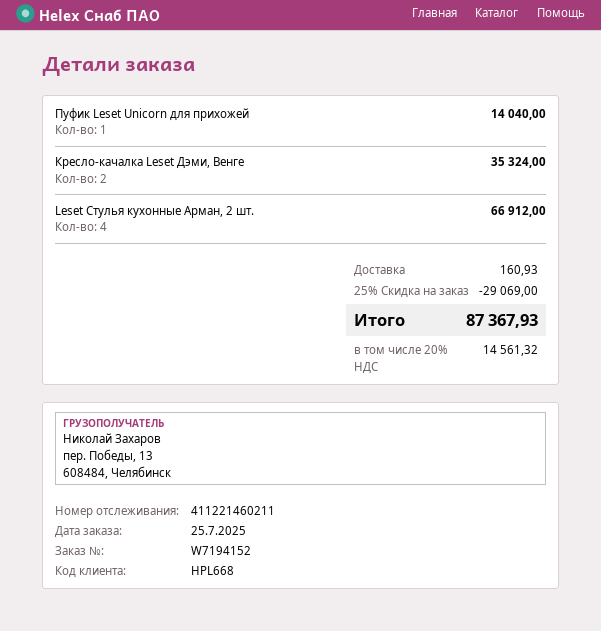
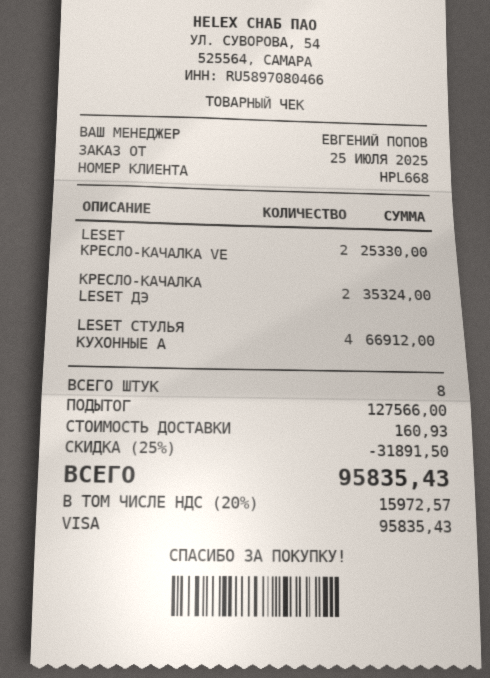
Пуфик Leset Unicorn для прихожей: 1 for 14040.00 -> none
LESET КРЕСЛО-КАЧАЛКА VE: none -> 2 for 25330.00
discount: 25% = 29069.00 -> 25% = 31891.50
tax: 20% = 14561.32 -> 20% = 15972.57
total: 87367.93 -> 95835.43

